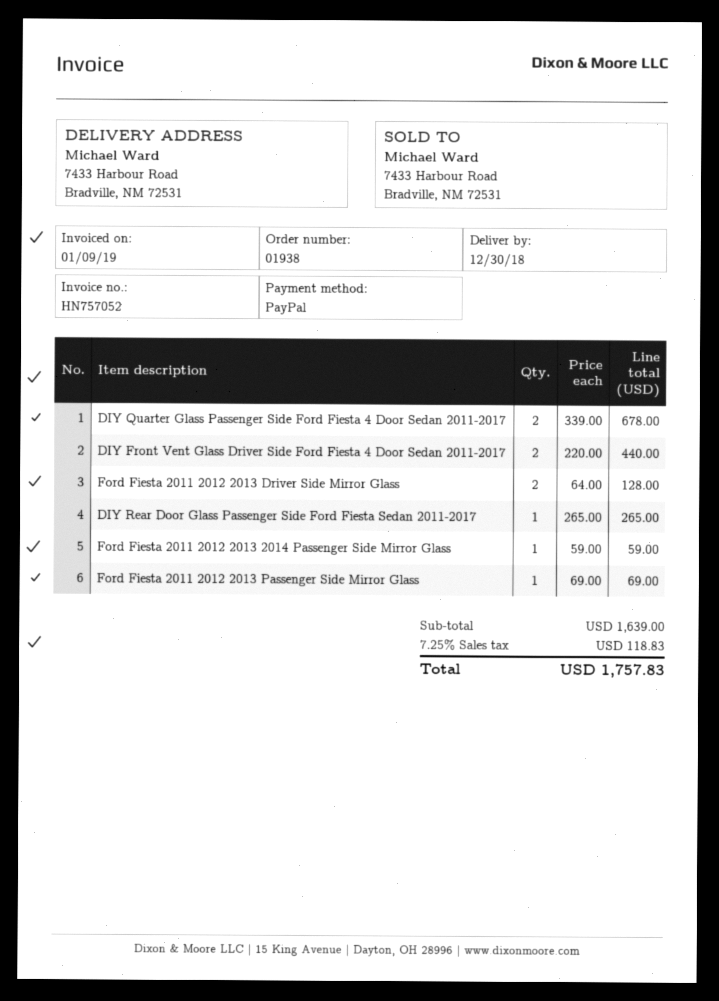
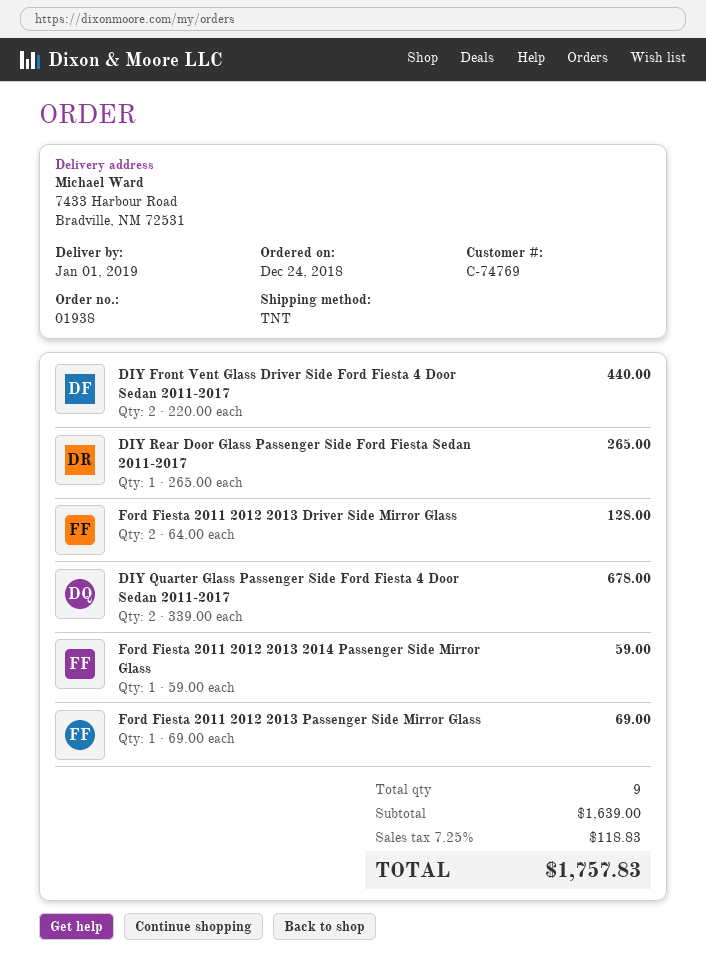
delivery date: 2018-12-30 -> 2019-01-01

